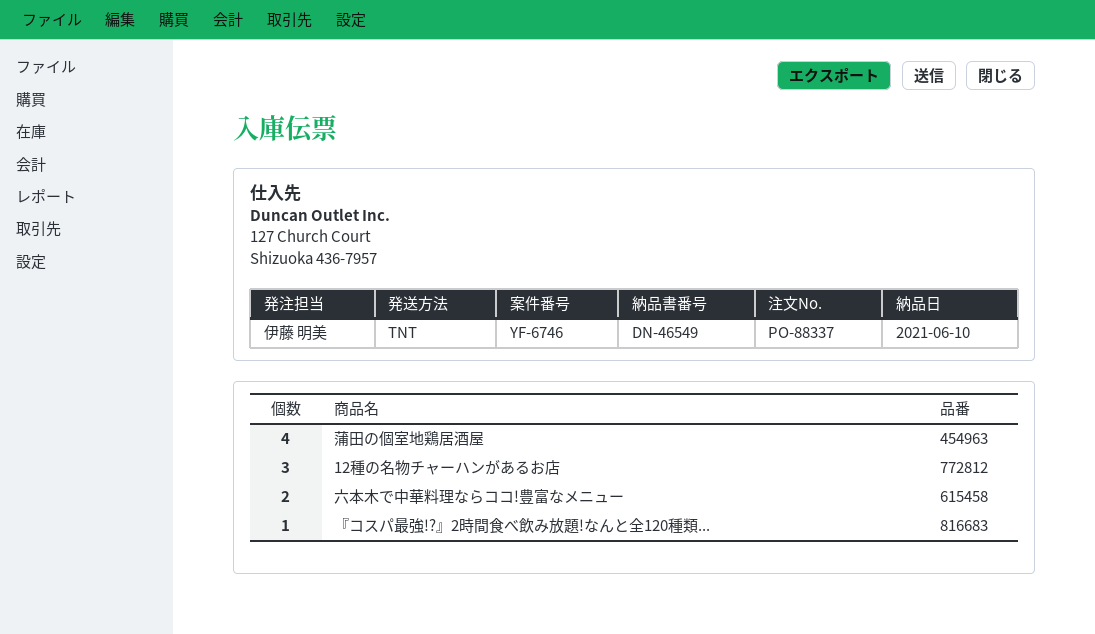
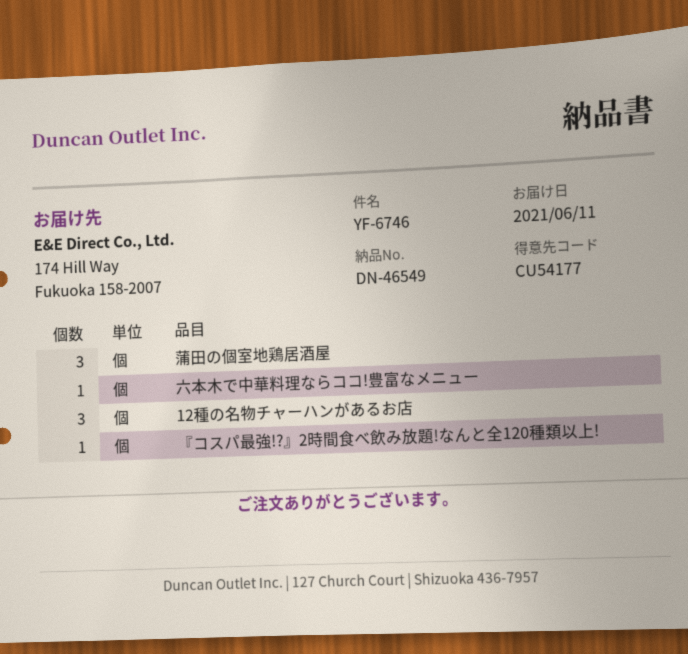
delivery date: 2021-06-10 -> 2021-06-11
蒲田の個室地鶏居酒屋: 4 -> 3
六本木で中華料理ならココ!豊富なメニュー: 2 -> 1

